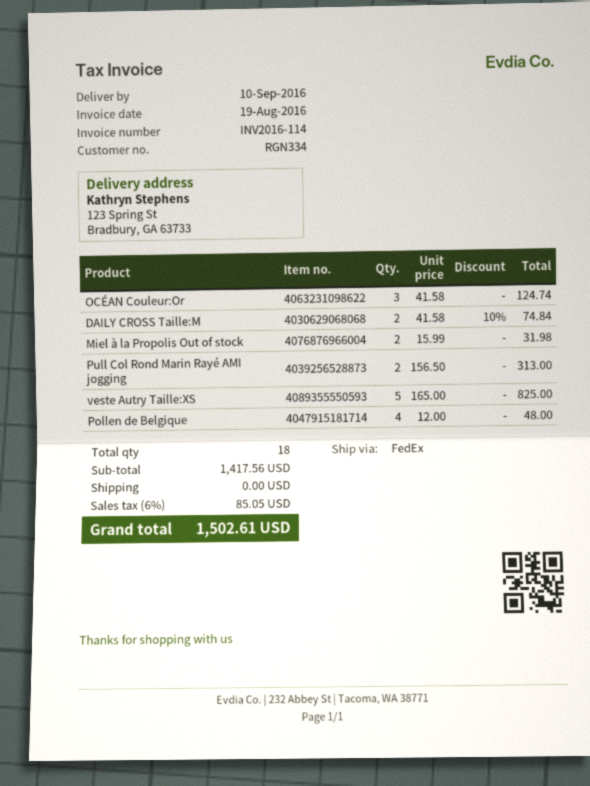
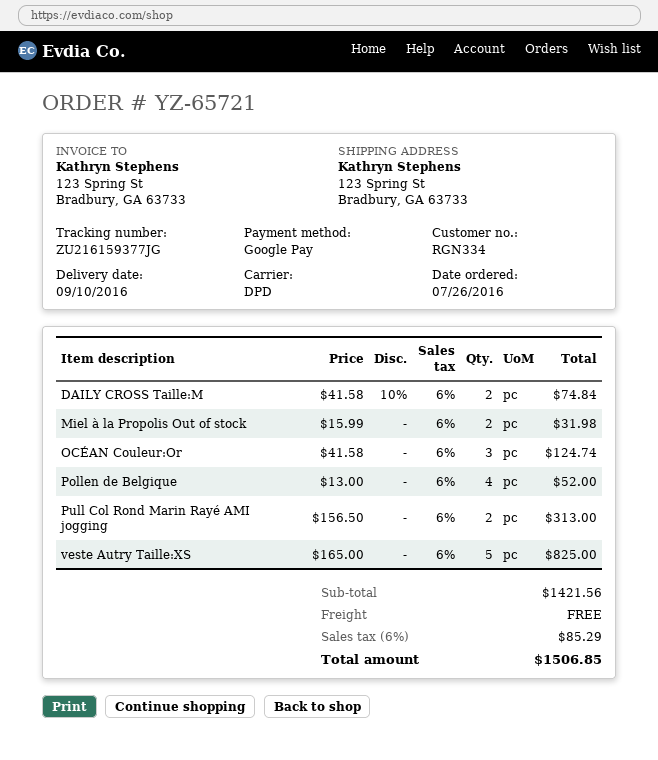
shipping method: FedEx -> DPD
Pollen de Belgique: 4 x 12.00 = 48.00 -> 4 x 13.00 = 52.00
subtotal: 1417.56 -> 1421.56
tax: 6% = 85.05 -> 6% = 85.29
total: 1502.61 -> 1506.85

